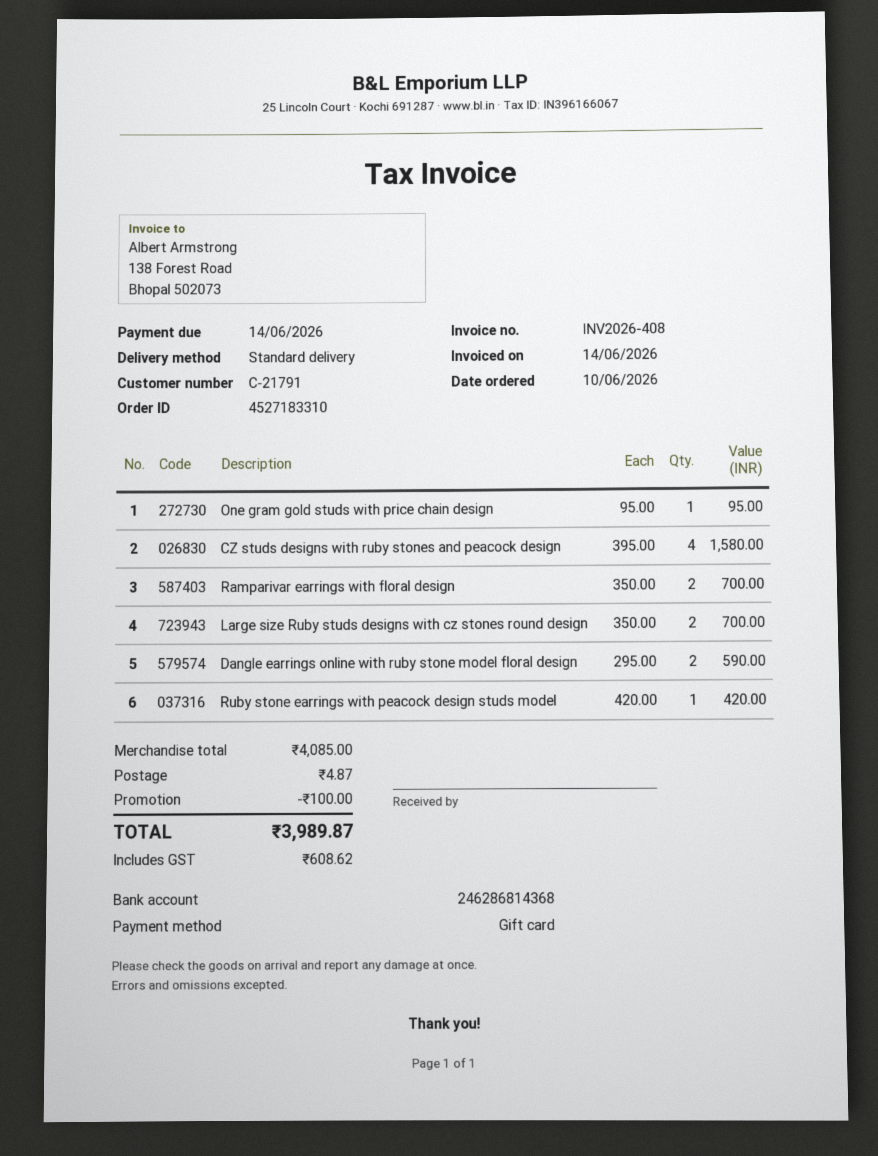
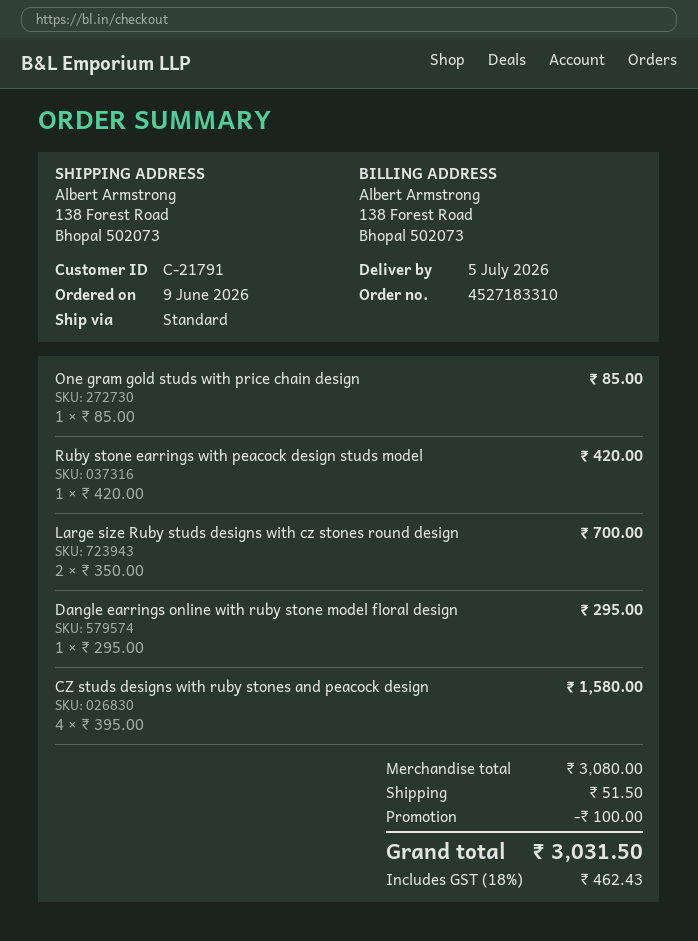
order date: 2026-06-10 -> 2026-06-09
One gram gold studs with price chain design: 1 x 95.00 = 95.00 -> 1 x 85.00 = 85.00
Ramparivar earrings with floral design: 2 x 350.00 = 700.00 -> none
Dangle earrings online with ruby stone model floral design: 2 x 295.00 = 590.00 -> 1 x 295.00 = 295.00
subtotal: 4085.00 -> 3080.00
shipping: 4.87 -> 51.50
tax: 608.62 -> 462.43
total: 3989.87 -> 3031.50

